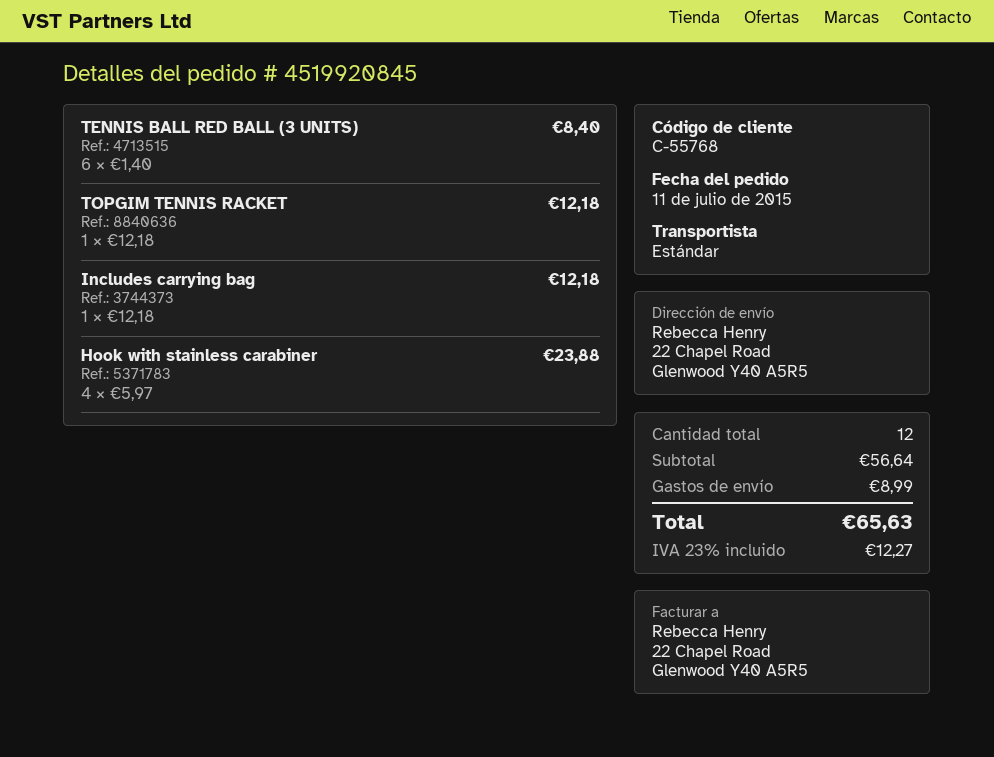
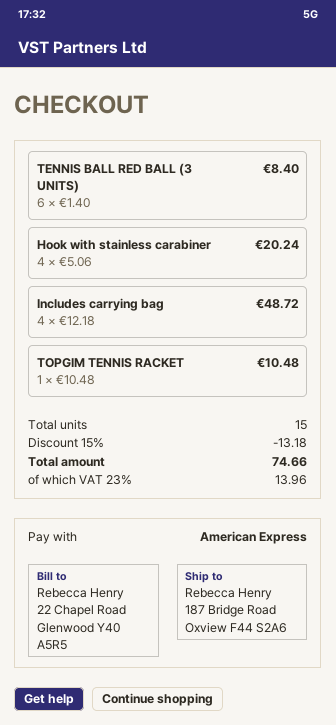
ship to: 22 Chapel Road, Glenwood Y40 A5R5 -> 187 Bridge Road, Oxview F44 S2A6
TOPGIM TENNIS RACKET: 1 x 12.18 = 12.18 -> 1 x 10.48 = 10.48
Includes carrying bag: 1 x 12.18 = 12.18 -> 4 x 12.18 = 48.72
Hook with stainless carabiner: 4 x 5.97 = 23.88 -> 4 x 5.06 = 20.24
total quantity: 12 -> 15
discount: none -> 15% = 13.18
shipping: 8.99 -> none
tax: 23% = 12.27 -> 23% = 13.96
total: 65.63 -> 74.66

